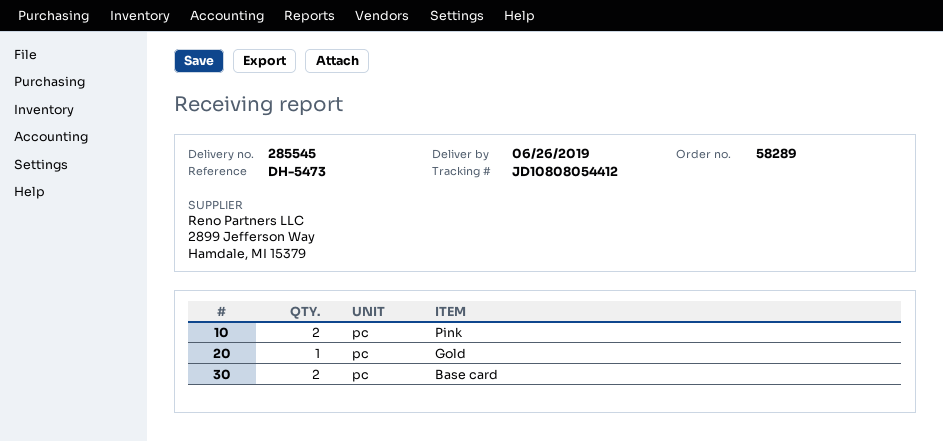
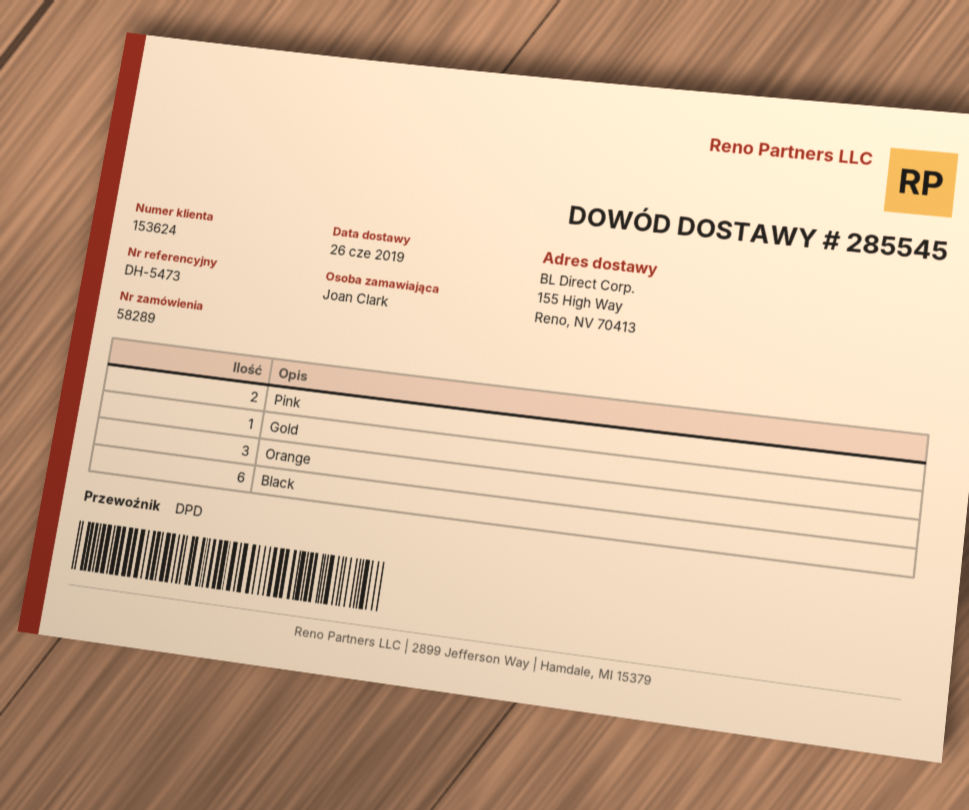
Base card: 2 -> none
Orange: none -> 3
Black: none -> 6

